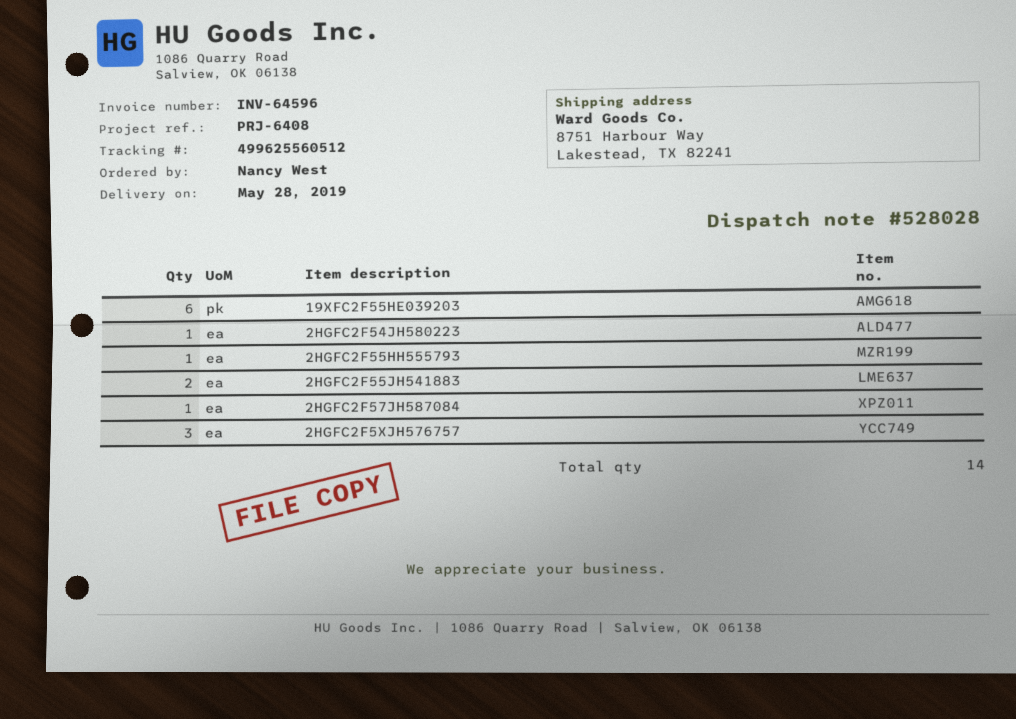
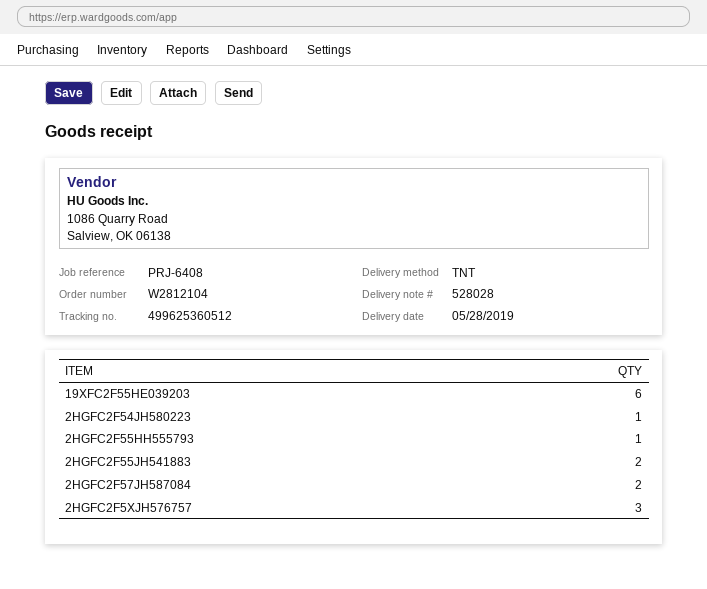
tracking number: 499625560512 -> 499625360512
2HGFC2F57JH587084: 1 -> 2

